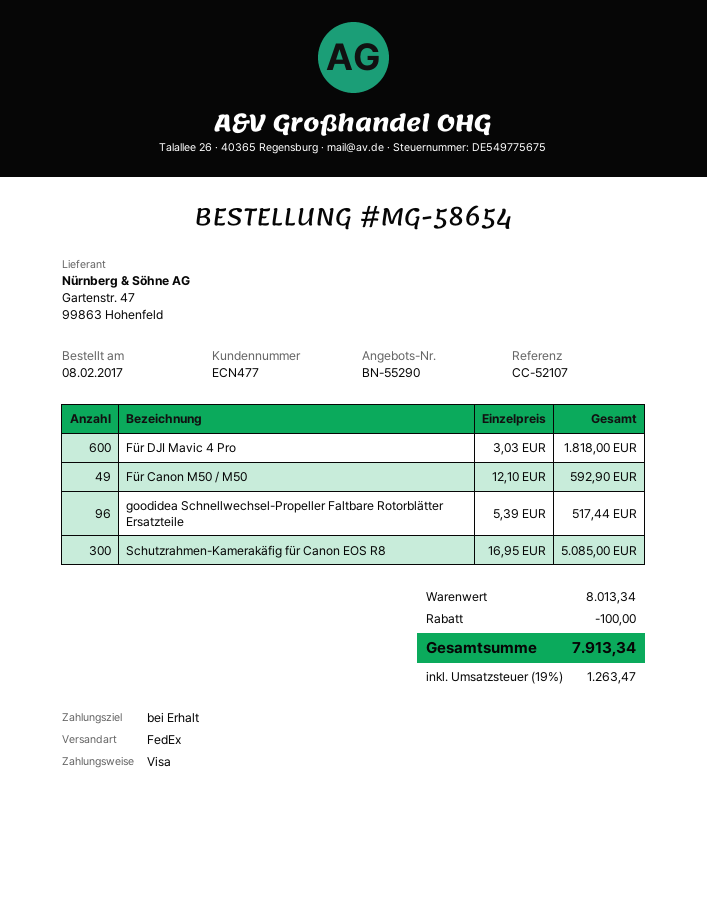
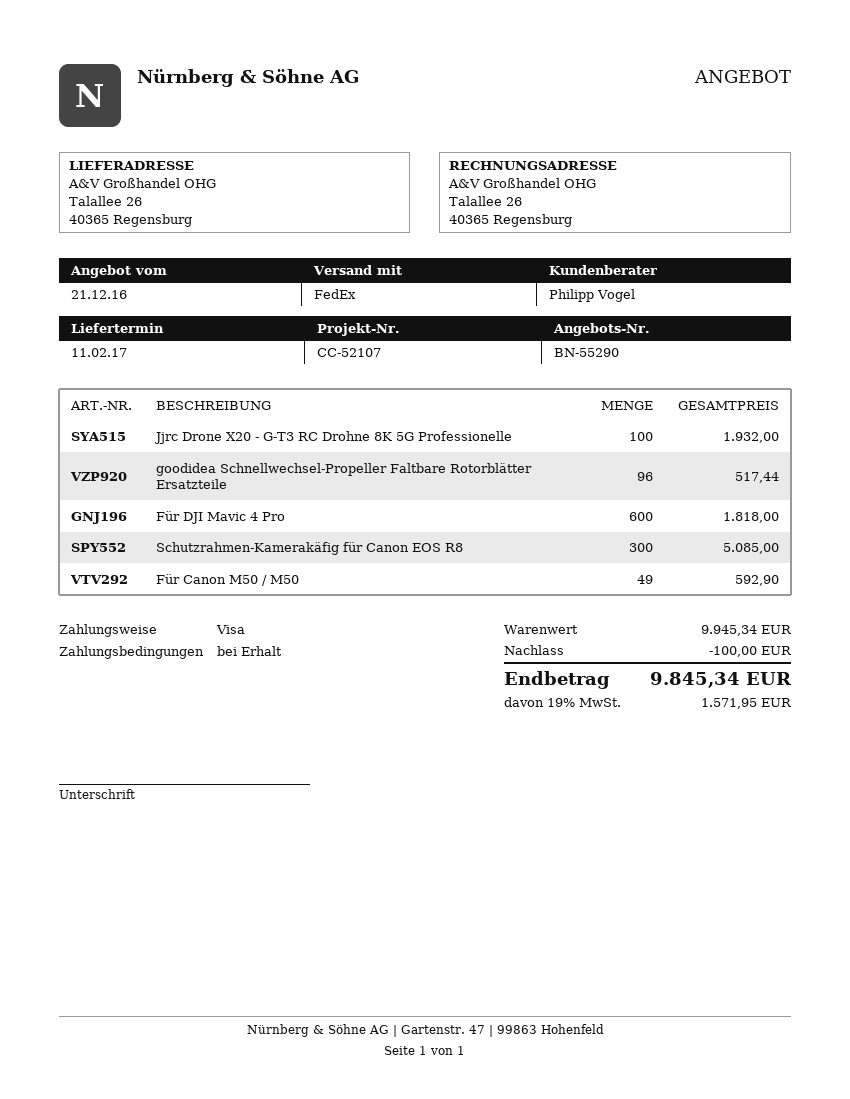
Jjrc Drone X20 - G-T3 RC Drohne 8K 5G Professionelle: none -> 100 for 1932.00
subtotal: 8013.34 -> 9945.34
tax: 19% = 1263.47 -> 19% = 1571.95
total: 7913.34 -> 9845.34

